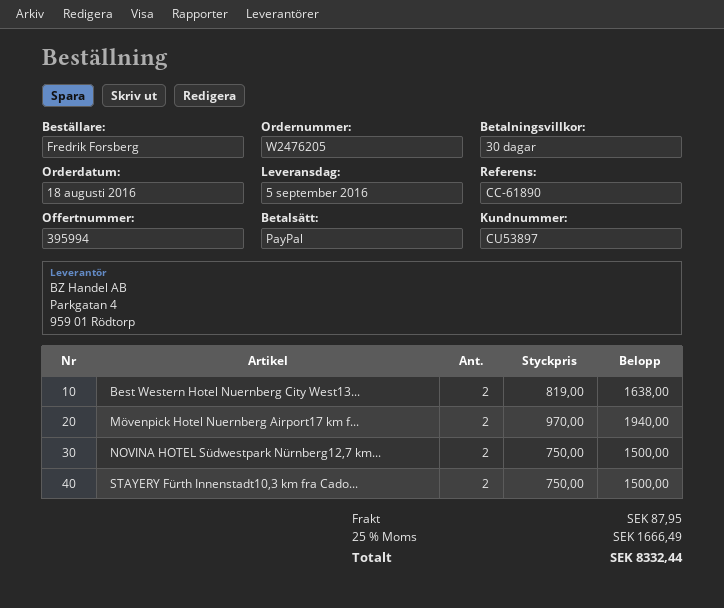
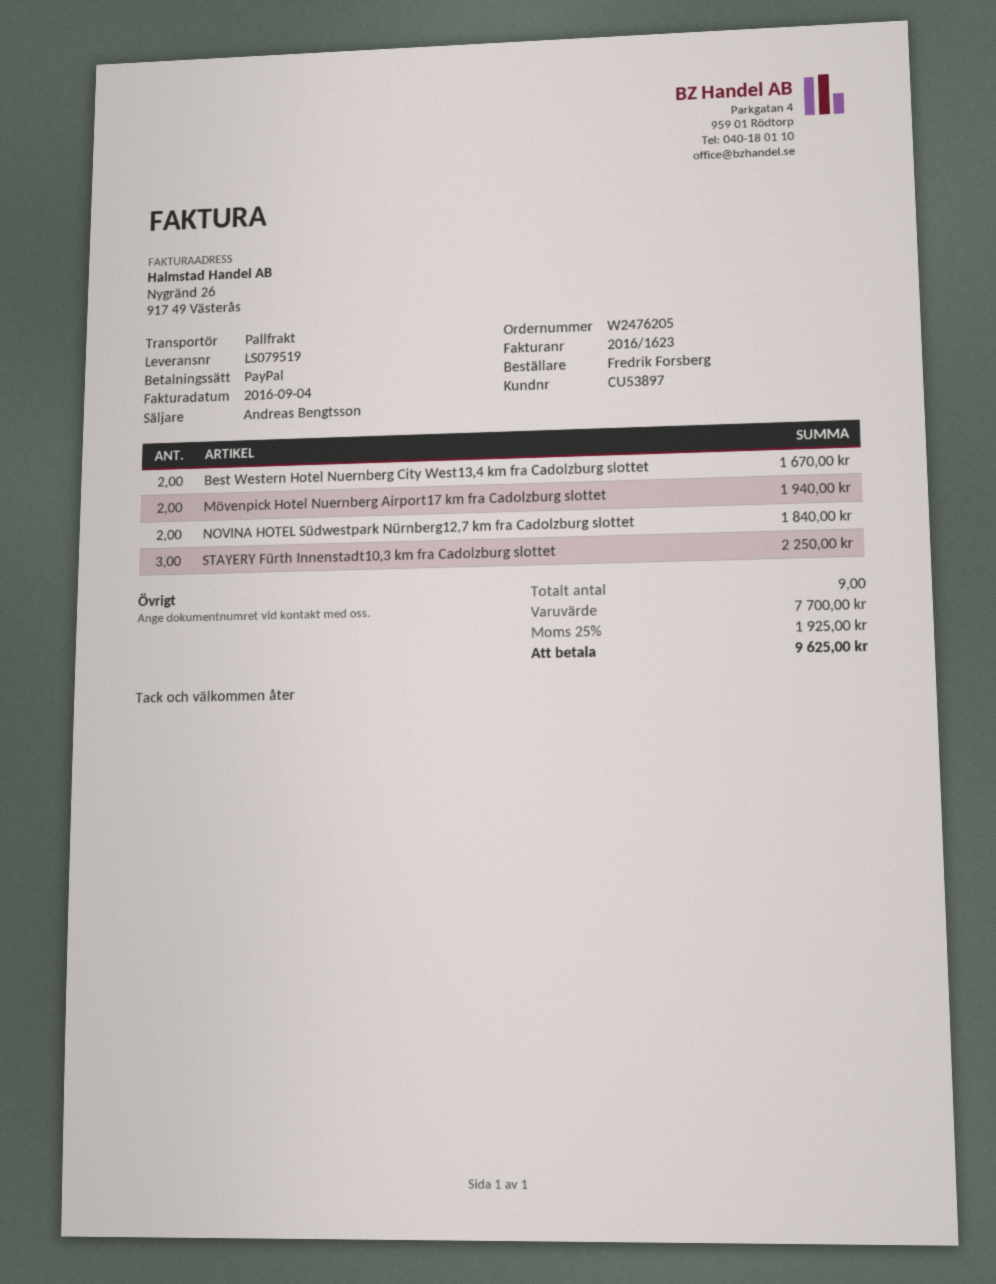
Best Western Hotel Nuernberg City West13...: 2 for 1638.00 -> 2 for 1670.00
NOVINA HOTEL Südwestpark Nürnberg12,7 km...: 2 for 1500.00 -> 2 for 1840.00
STAYERY Fürth Innenstadt10,3 km fra Cado...: 2 for 1500.00 -> 3 for 2250.00
shipping: 87.95 -> none
tax: 25% = 1666.49 -> 25% = 1925.00
total: 8332.44 -> 9625.00

